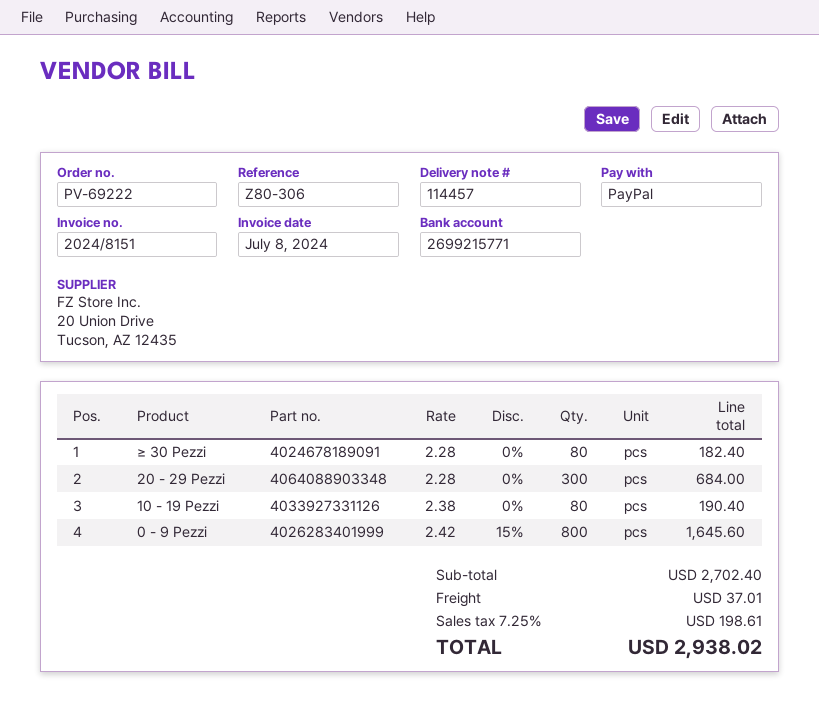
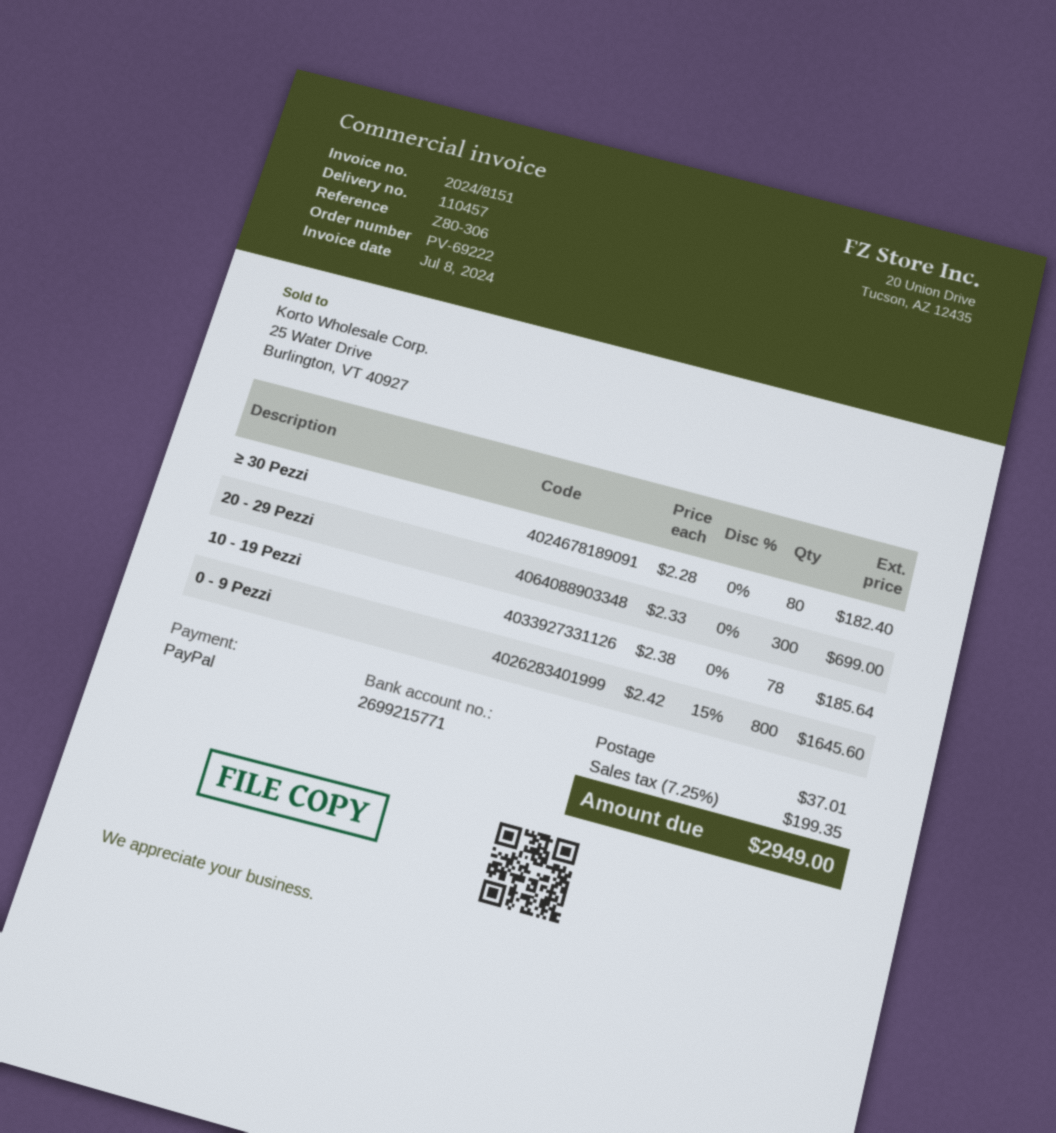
delivery note number: 114457 -> 110457
20 - 29 Pezzi: 300 x 2.28 = 684.00 -> 300 x 2.33 = 699.00
10 - 19 Pezzi: 80 x 2.38 = 190.40 -> 78 x 2.38 = 185.64
tax: 7.25% = 198.61 -> 7.25% = 199.35
total: 2938.02 -> 2949.00

